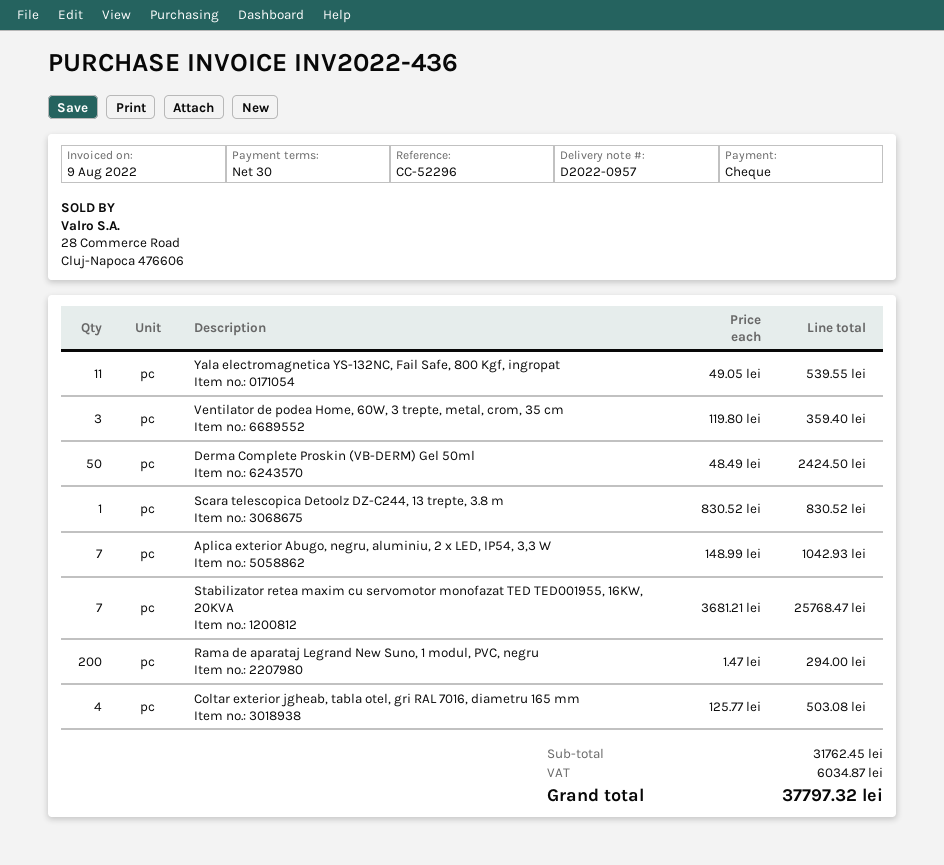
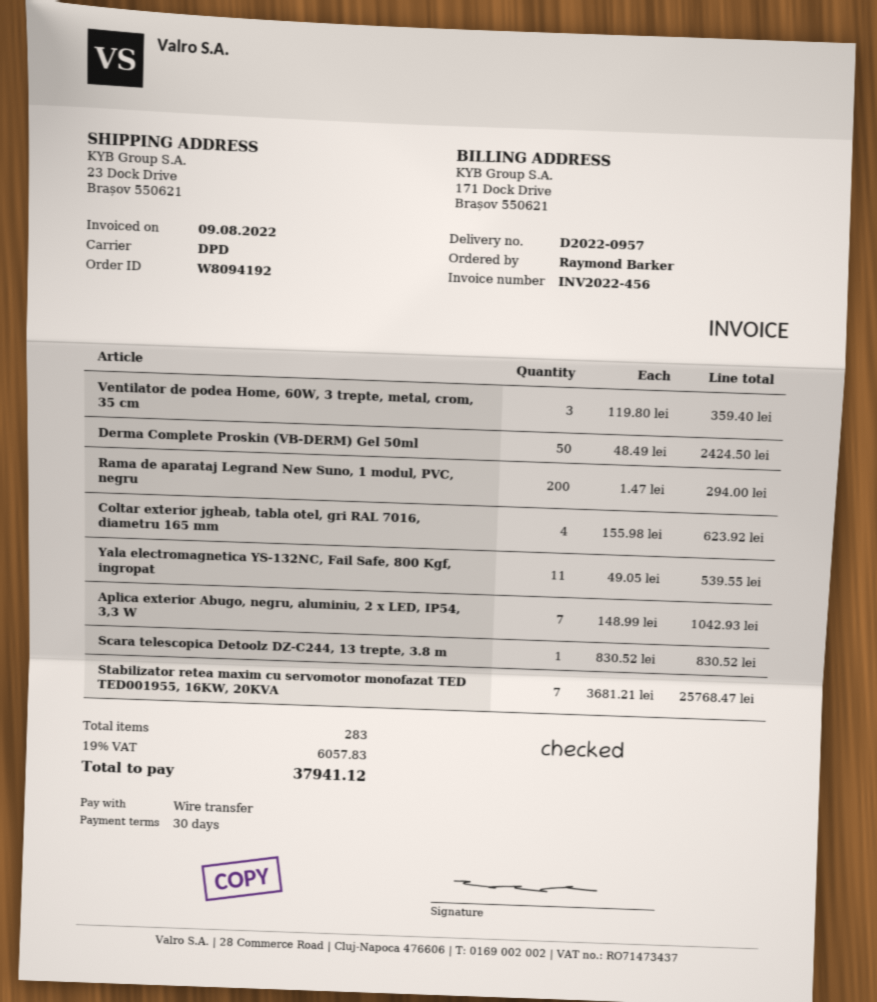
invoice number: INV2022-436 -> INV2022-456
payment method: cheque -> bank transfer
Coltar exterior jgheab, tabla otel, gri RAL 7016, diametru 165 mm: 4 x 125.77 = 503.08 -> 4 x 155.98 = 623.92
tax: 6034.87 -> 6057.83
total: 37797.32 -> 37941.12

